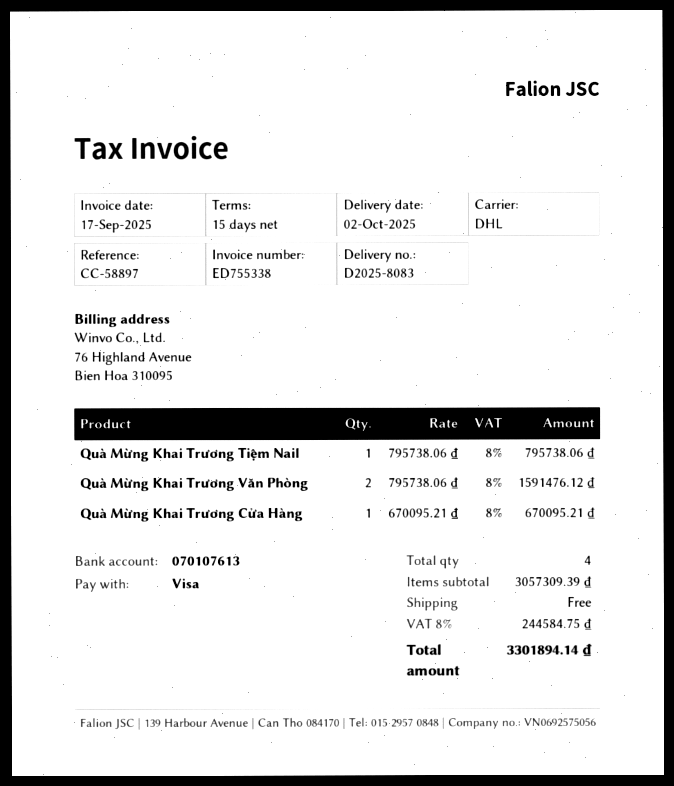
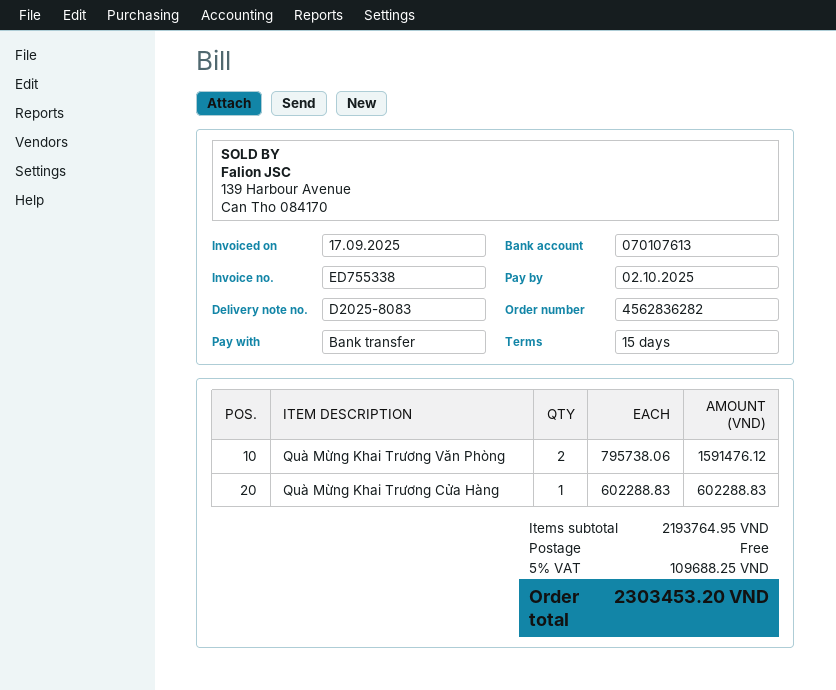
payment method: Visa -> bank transfer
Quà Mừng Khai Trương Tiệm Nail: 1 x 795738.06 = 795738.06 -> none
Quà Mừng Khai Trương Cửa Hàng: 1 x 670095.21 = 670095.21 -> 1 x 602288.83 = 602288.83
subtotal: 3057309.39 -> 2193764.95
tax: 8% = 244584.75 -> 5% = 109688.25
total: 3301894.14 -> 2303453.20

